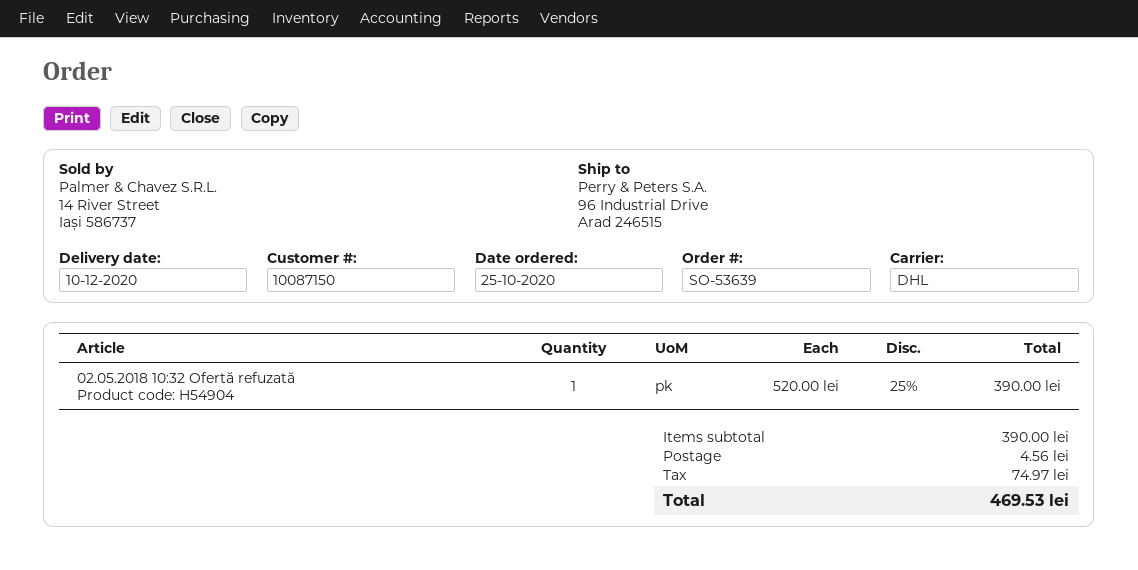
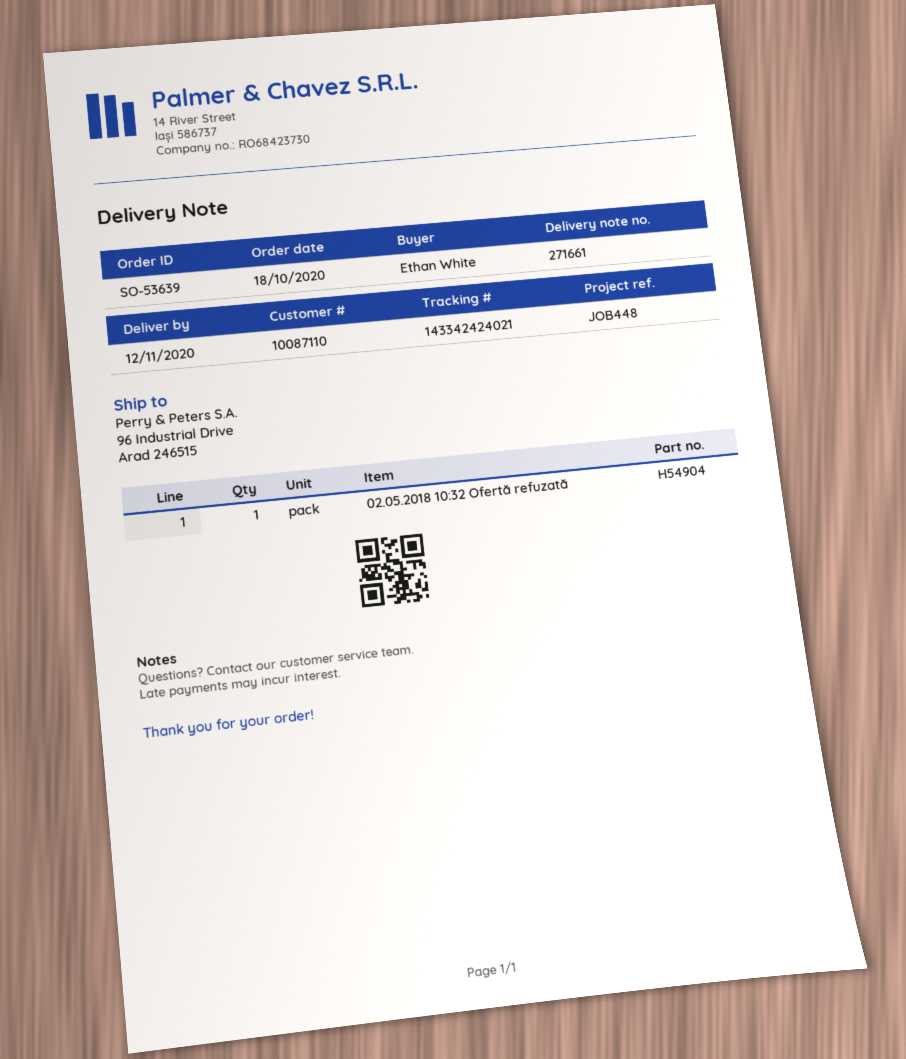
order date: 2020-10-25 -> 2020-10-18
delivery date: 2020-12-10 -> 2020-11-12
customer number: 10087150 -> 10087110

